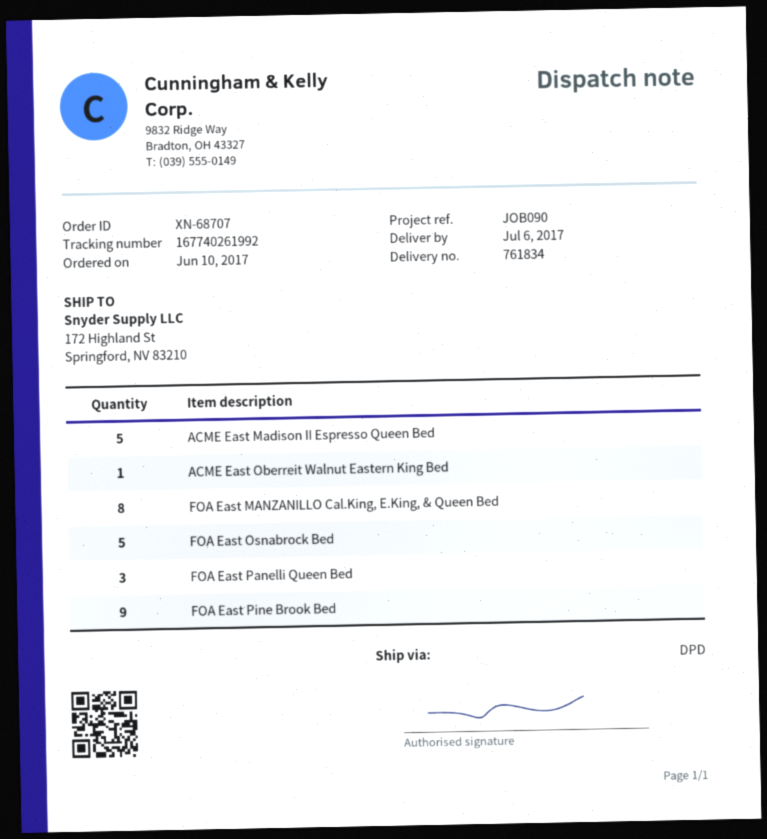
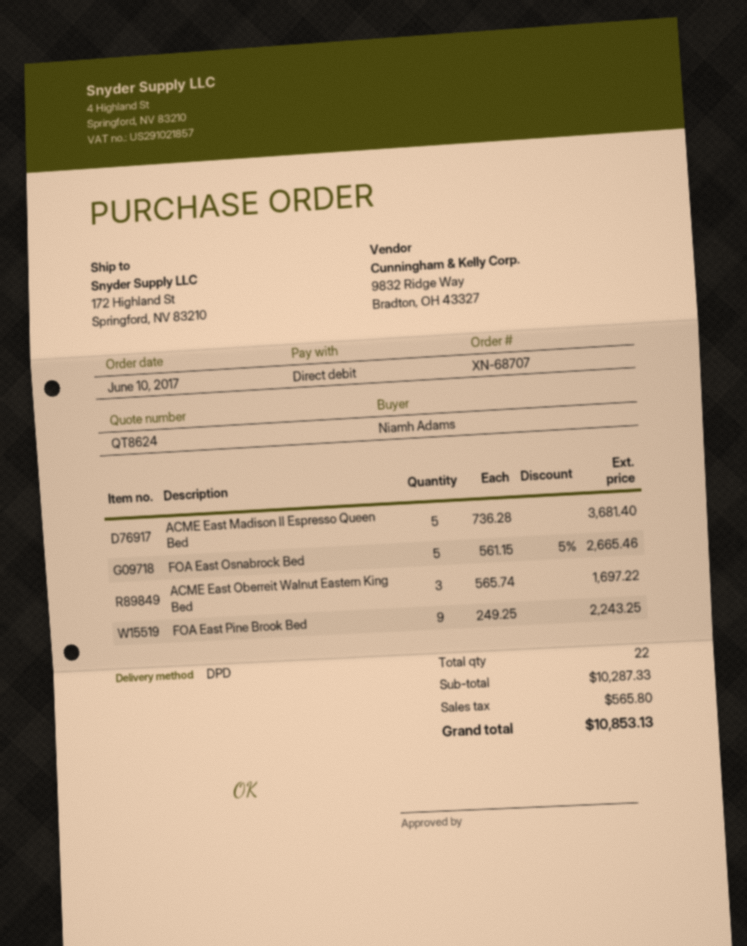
ACME East Oberreit Walnut Eastern King Bed: 1 -> 3
FOA East MANZANILLO Cal.King, E.King, & Queen Bed: 8 -> none
FOA East Panelli Queen Bed: 3 -> none

